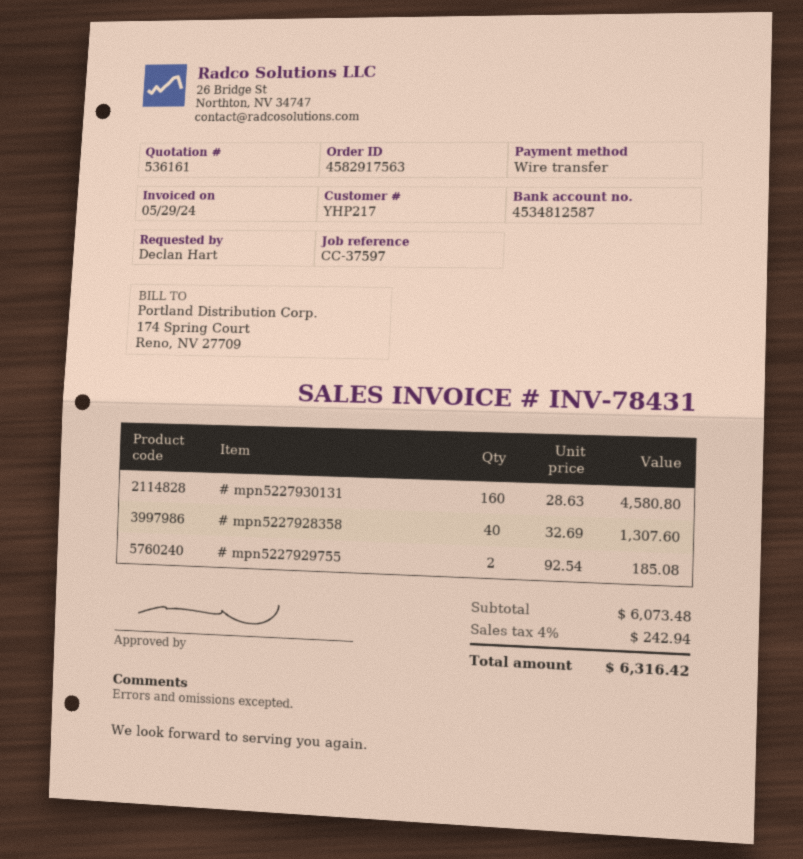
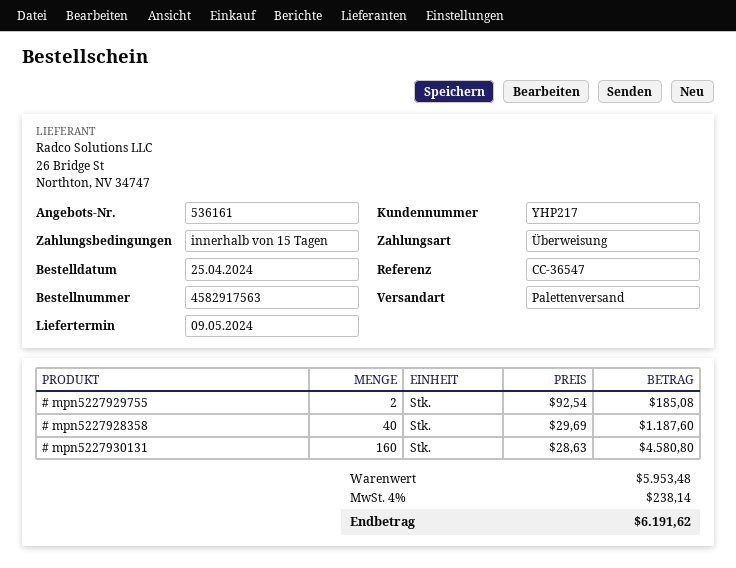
reference: CC-37597 -> CC-36547
# mpn5227928358: 40 x 32.69 = 1307.60 -> 40 x 29.69 = 1187.60
subtotal: 6073.48 -> 5953.48
tax: 4% = 242.94 -> 4% = 238.14
total: 6316.42 -> 6191.62

